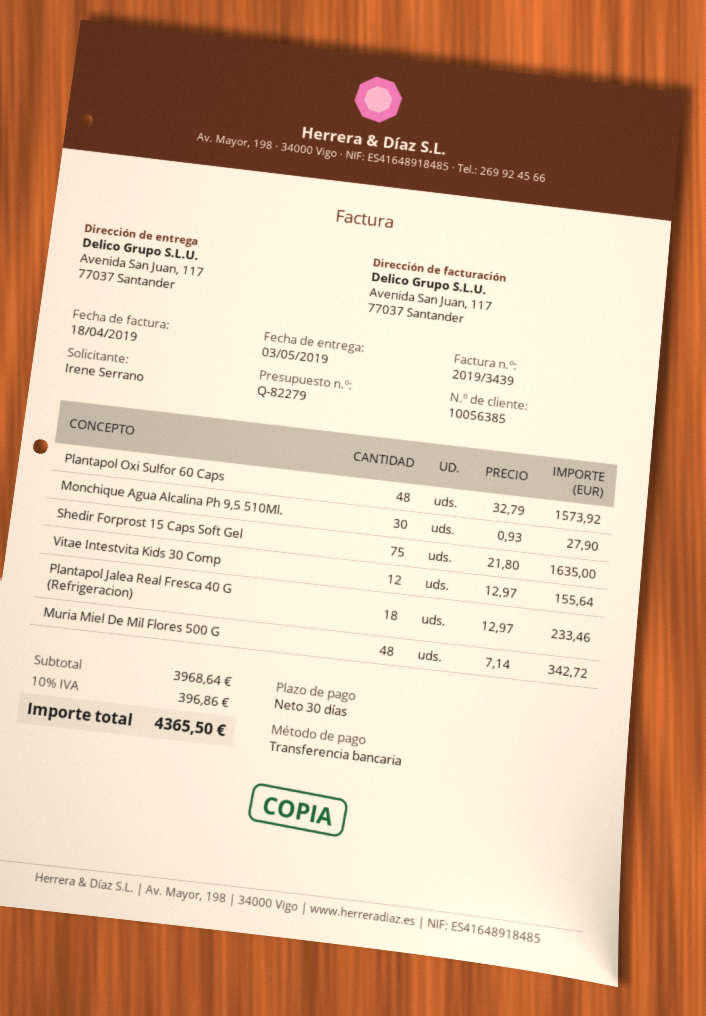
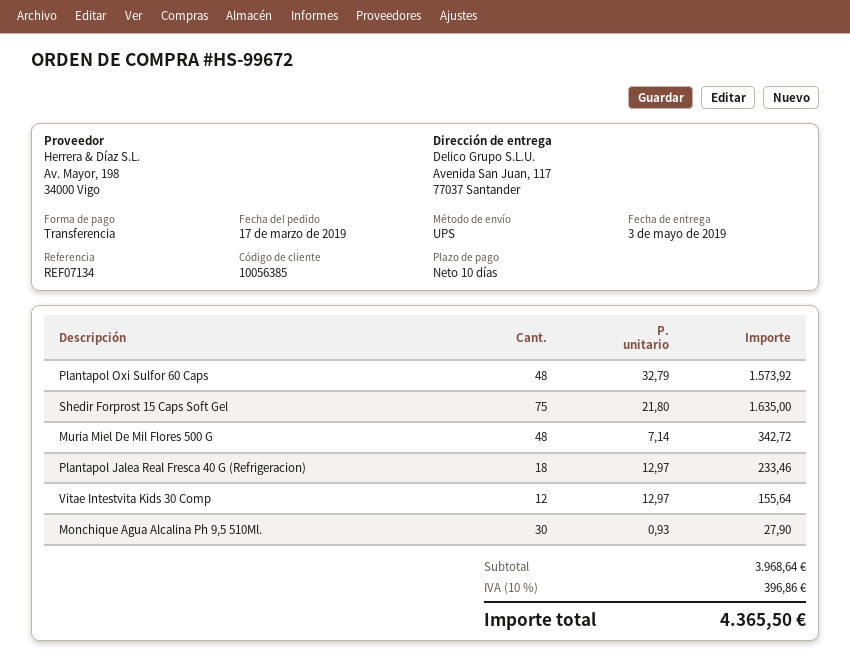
payment terms: 30 days -> 10 days

